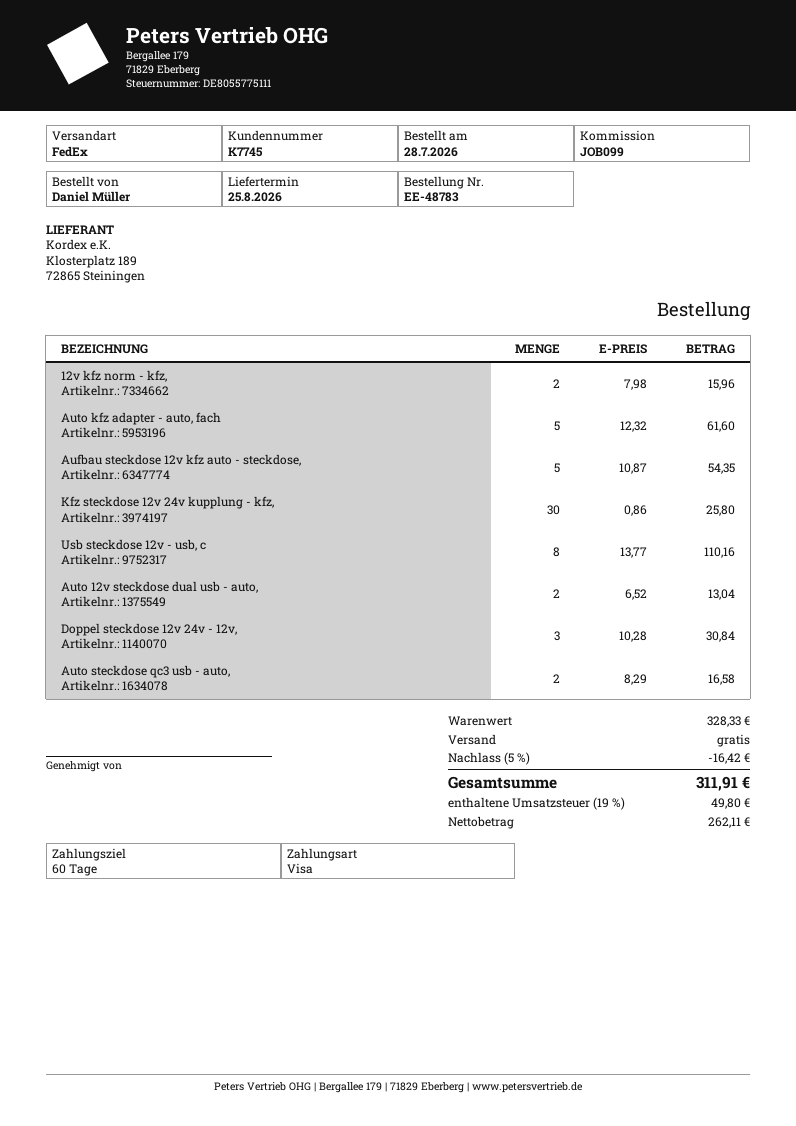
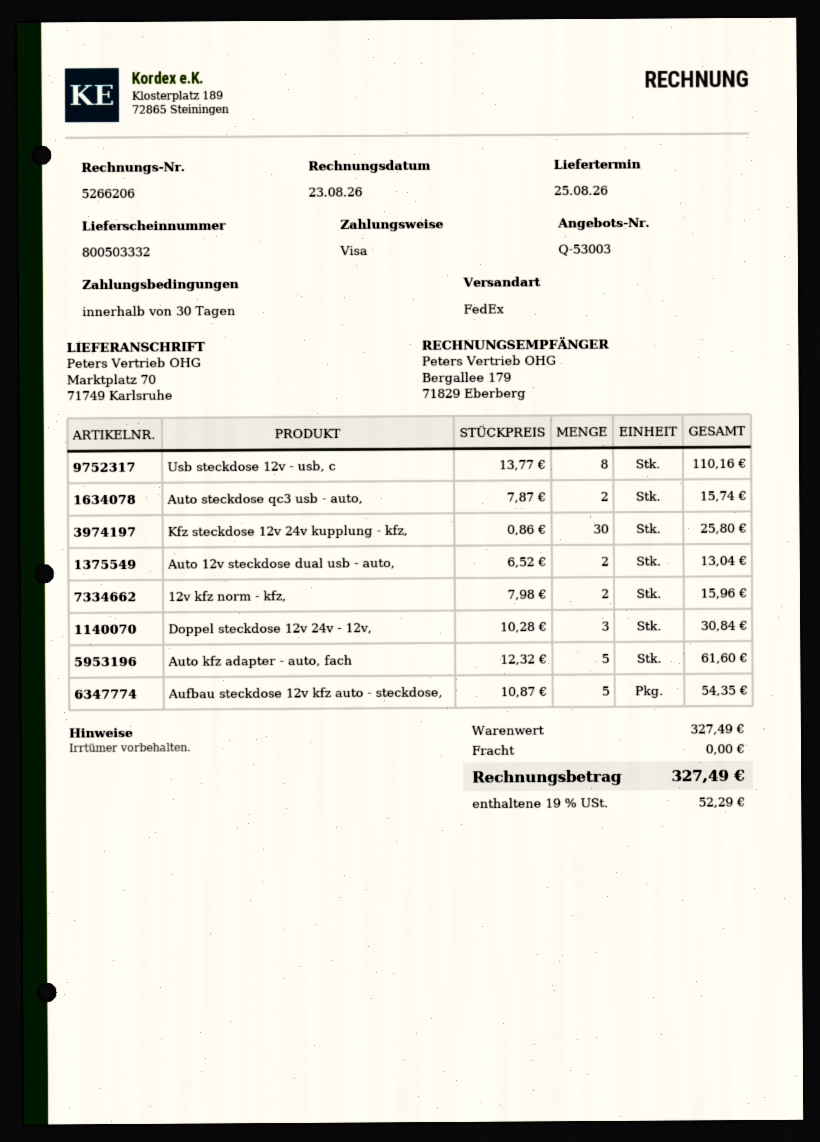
payment terms: 60 days -> 30 days
Auto steckdose qc3 usb - auto,: 2 x 8.29 = 16.58 -> 2 x 7.87 = 15.74
subtotal: 328.33 -> 327.49
discount: 5% = 16.42 -> none
tax: 19% = 49.80 -> 19% = 52.29
total: 311.91 -> 327.49

